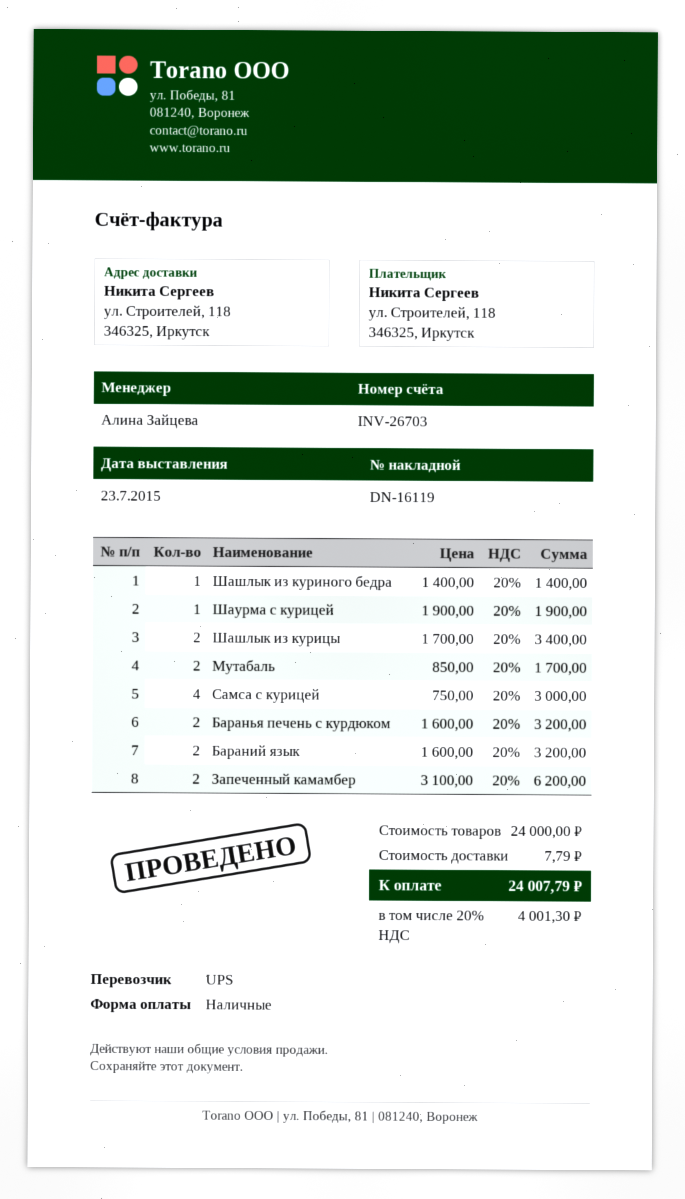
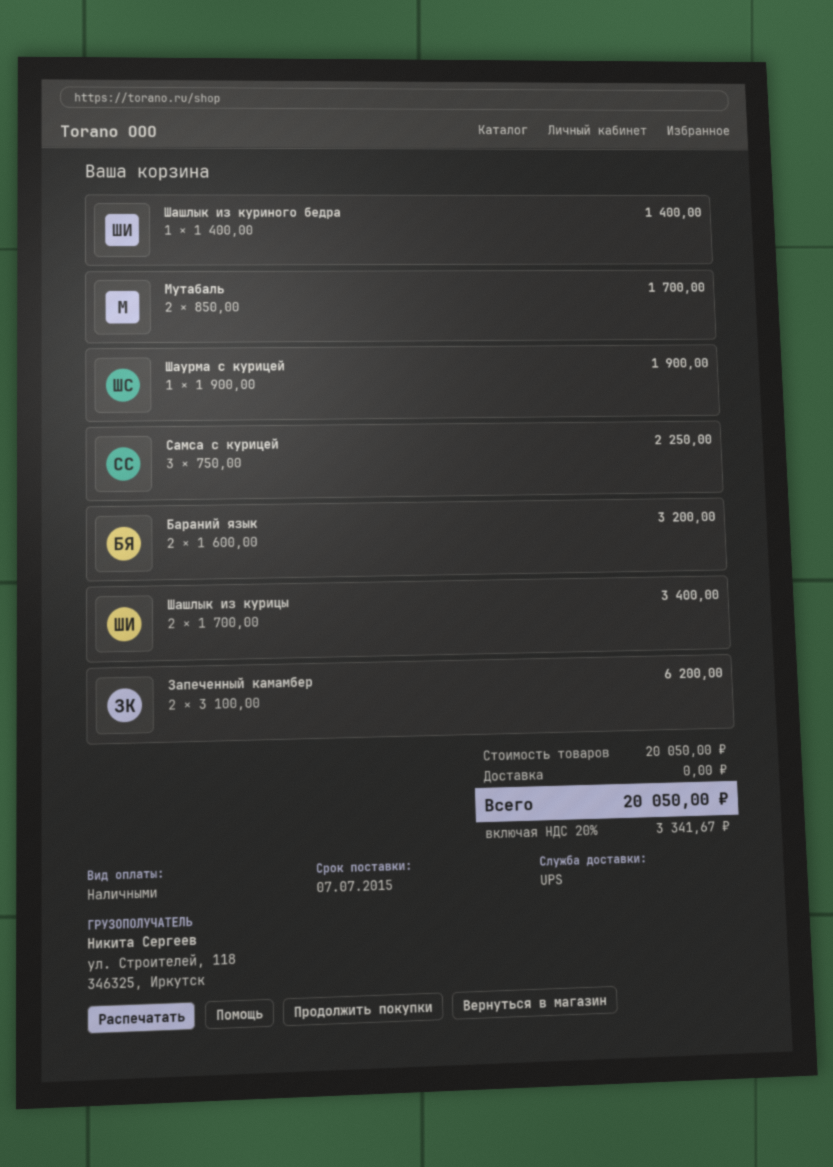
Самса с курицей: 4 x 750.00 = 3000.00 -> 3 x 750.00 = 2250.00
Баранья печень с курдюком: 2 x 1600.00 = 3200.00 -> none
subtotal: 24000.00 -> 20050.00
shipping: 7.79 -> 0.00
tax: 20% = 4001.30 -> 20% = 3341.67
total: 24007.79 -> 20050.00

